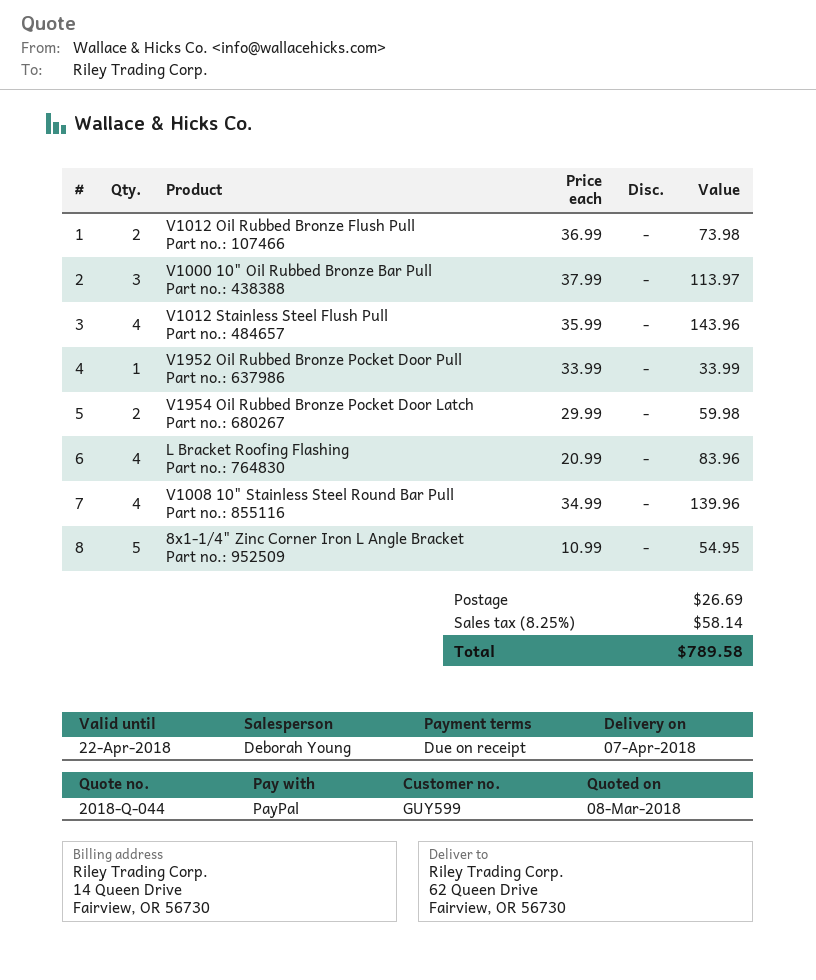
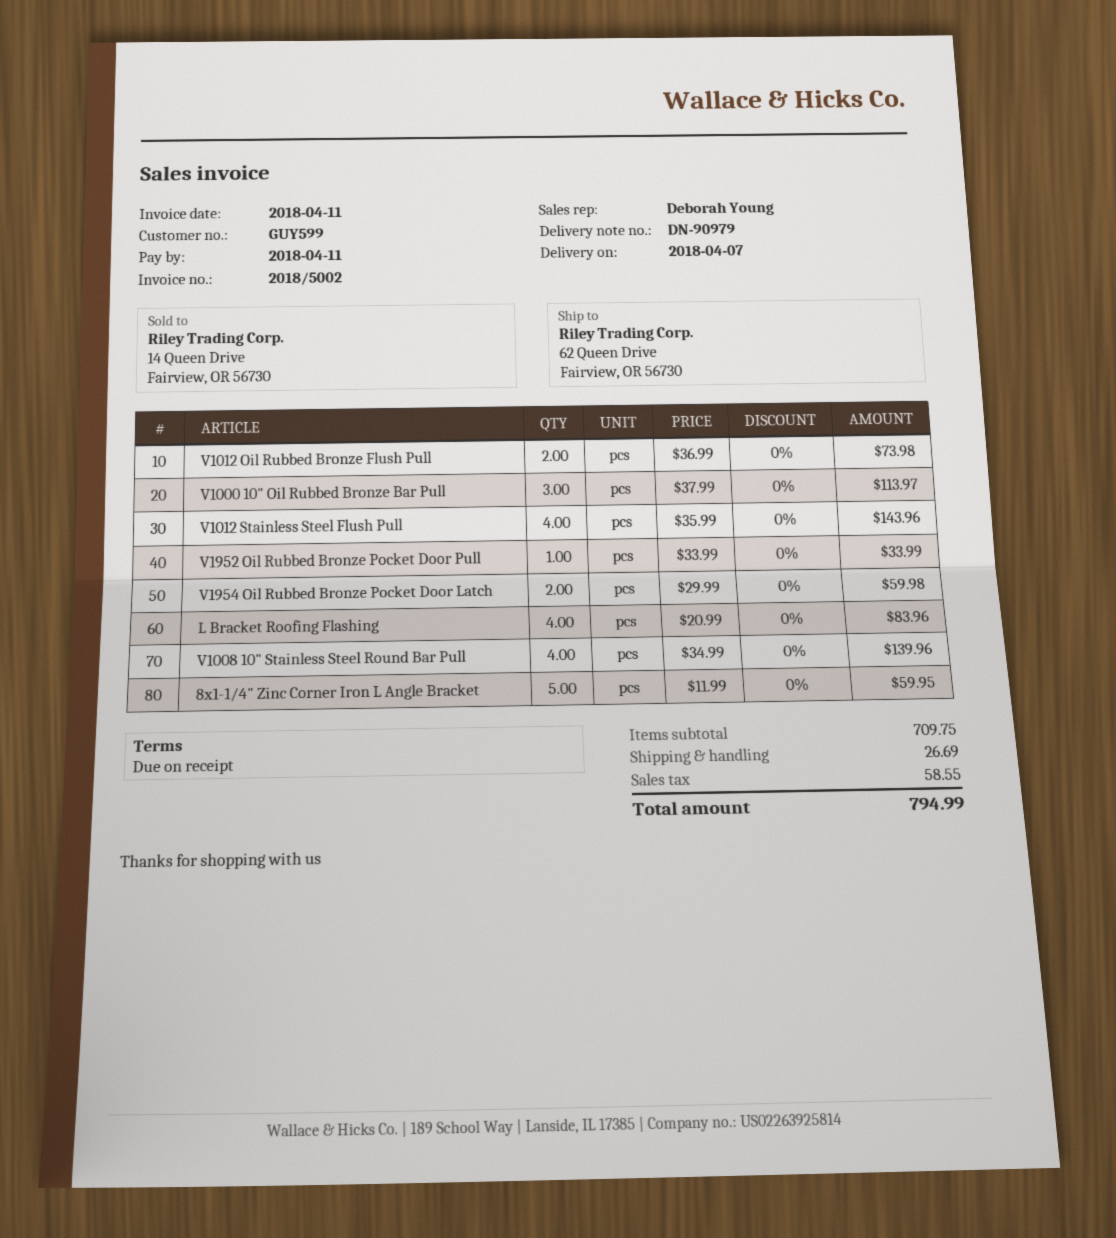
8x1-1/4" Zinc Corner Iron L Angle Bracket: 5 x 10.99 = 54.95 -> 5 x 11.99 = 59.95
tax: 58.14 -> 58.55
total: 789.58 -> 794.99

